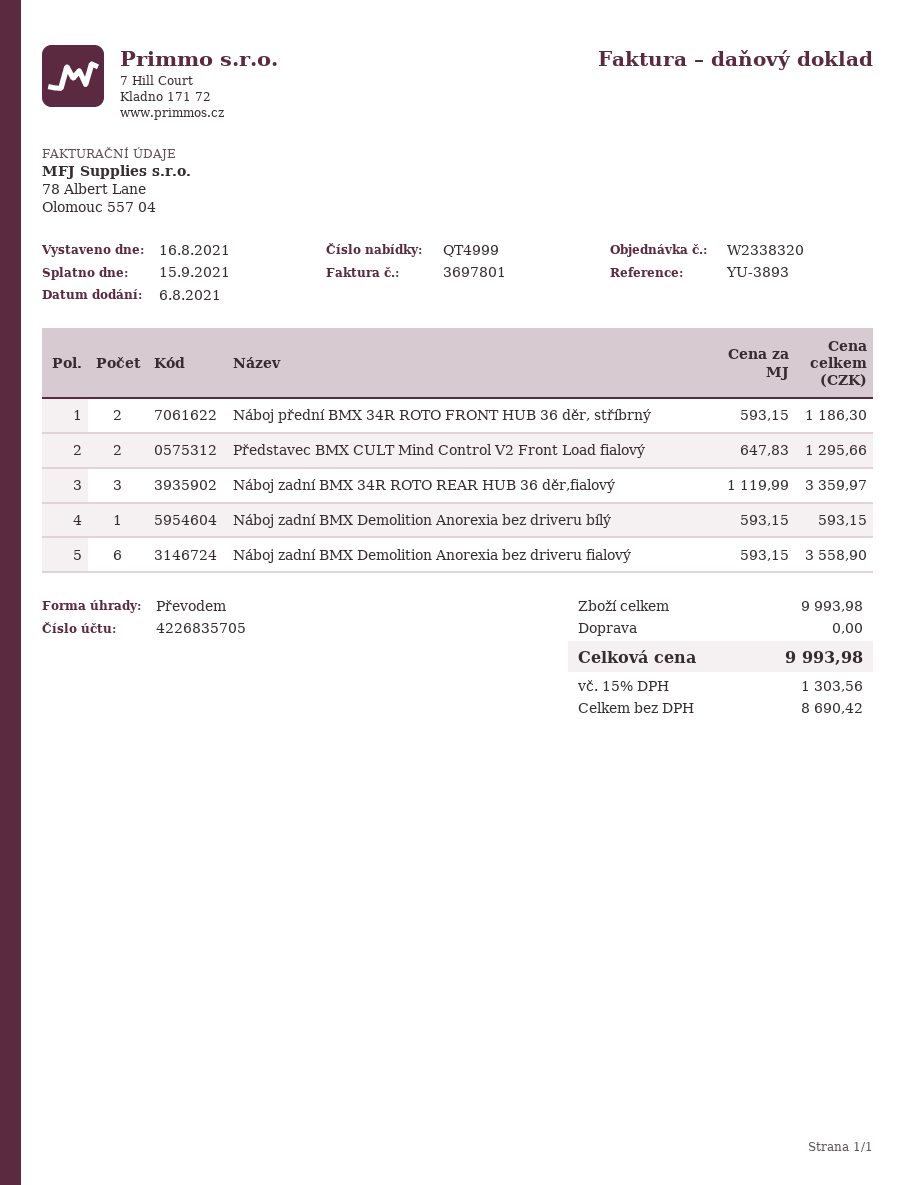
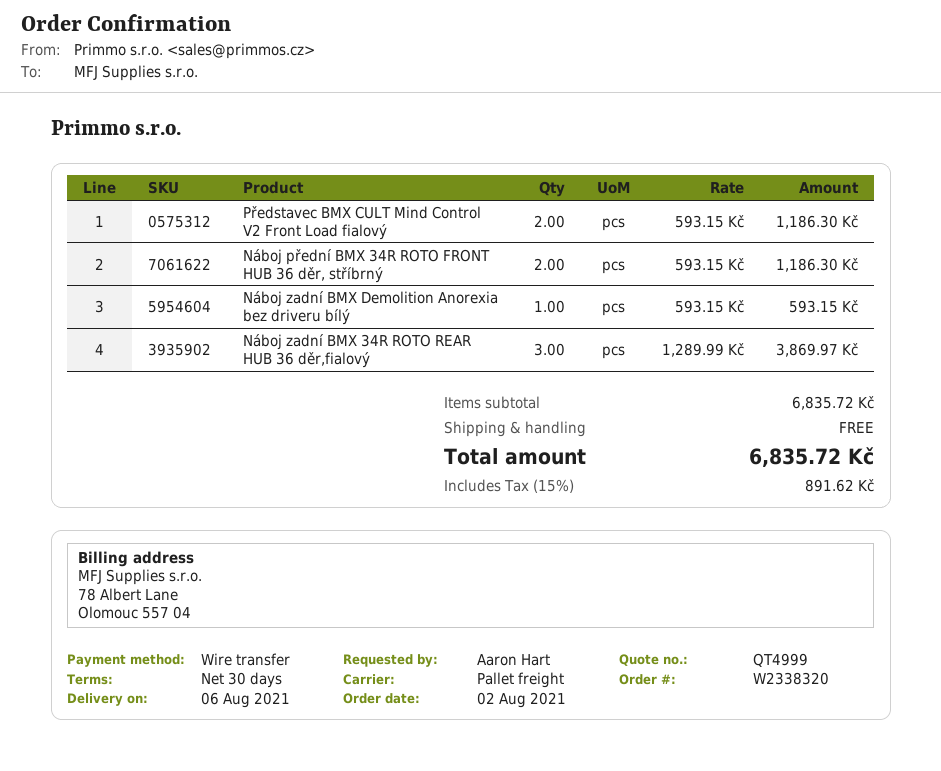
Představec BMX CULT Mind Control V2 Front Load fialový: 2 x 647.83 = 1295.66 -> 2 x 593.15 = 1186.30
Náboj zadní BMX 34R ROTO REAR HUB 36 děr,fialový: 3 x 1119.99 = 3359.97 -> 3 x 1289.99 = 3869.97
Náboj zadní BMX Demolition Anorexia bez driveru fialový: 6 x 593.15 = 3558.90 -> none
subtotal: 9993.98 -> 6835.72
tax: 15% = 1303.56 -> 15% = 891.62
total: 9993.98 -> 6835.72

